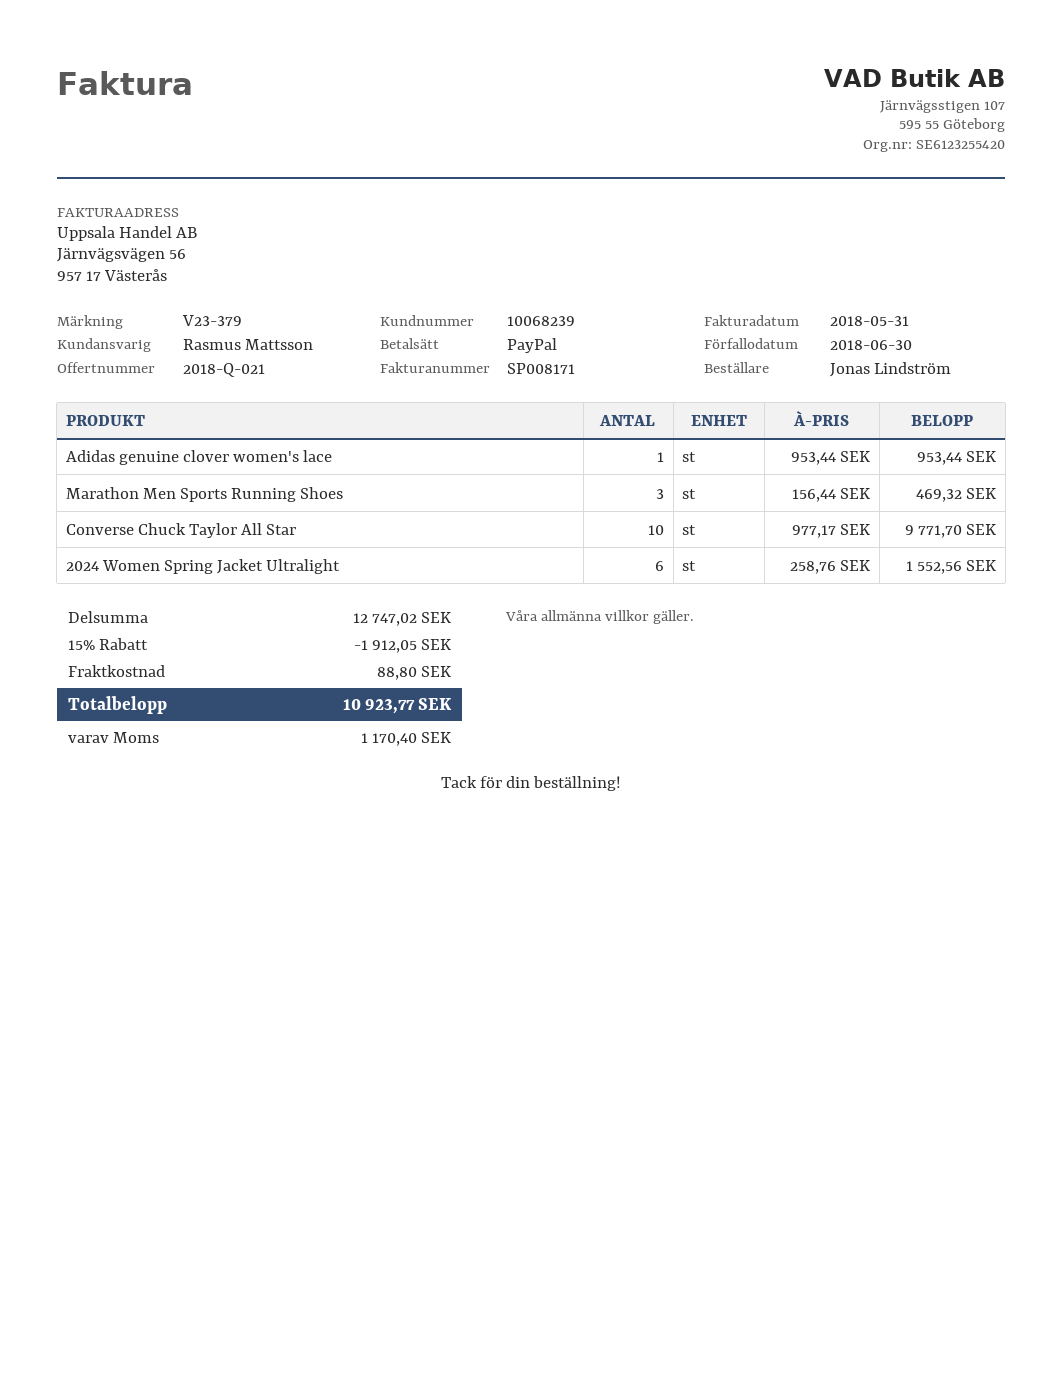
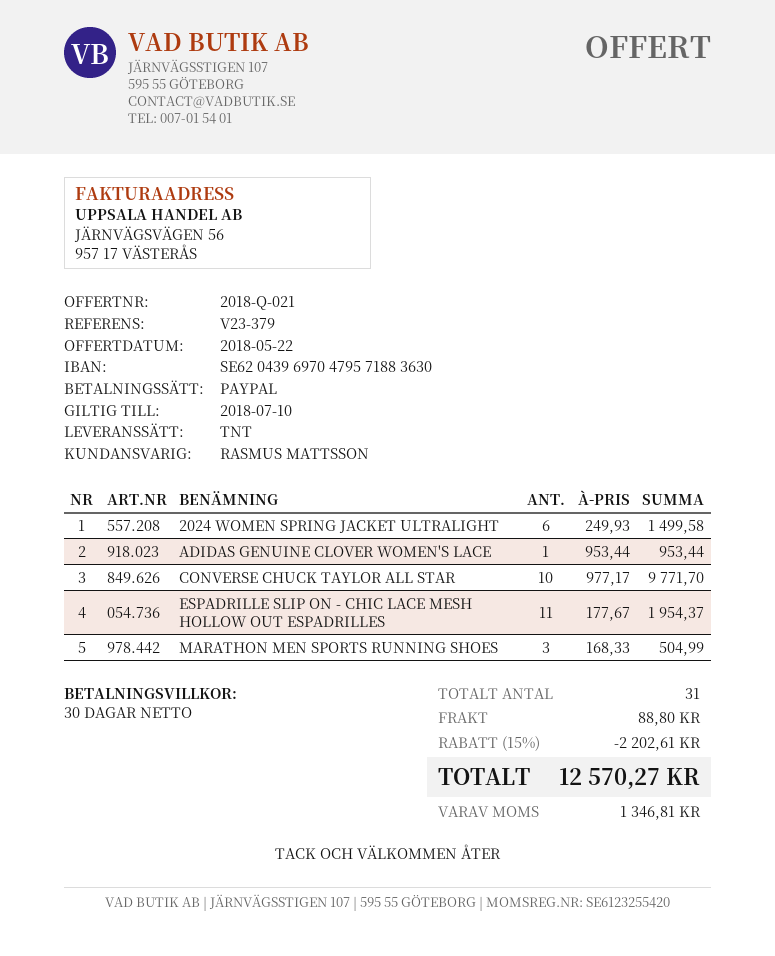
Marathon Men Sports Running Shoes: 3 x 156.44 = 469.32 -> 3 x 168.33 = 504.99
2024 Women Spring Jacket Ultralight: 6 x 258.76 = 1552.56 -> 6 x 249.93 = 1499.58
ESPADRILLE SLIP ON - CHIC LACE MESH HOLLOW OUT ESPADRILLES: none -> 11 x 177.67 = 1954.37
discount: 15% = 1912.05 -> 15% = 2202.61
tax: 1170.40 -> 1346.81
total: 10923.77 -> 12570.27

